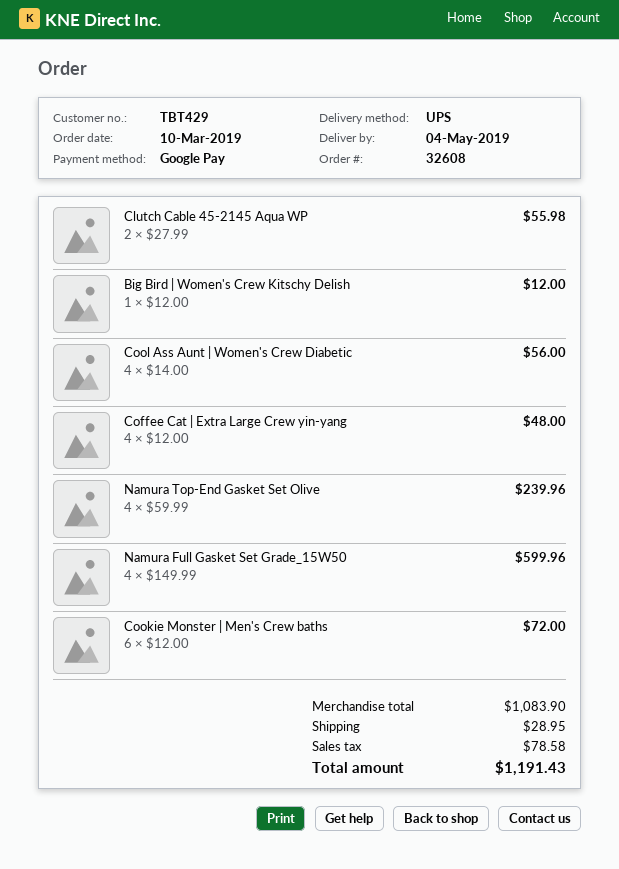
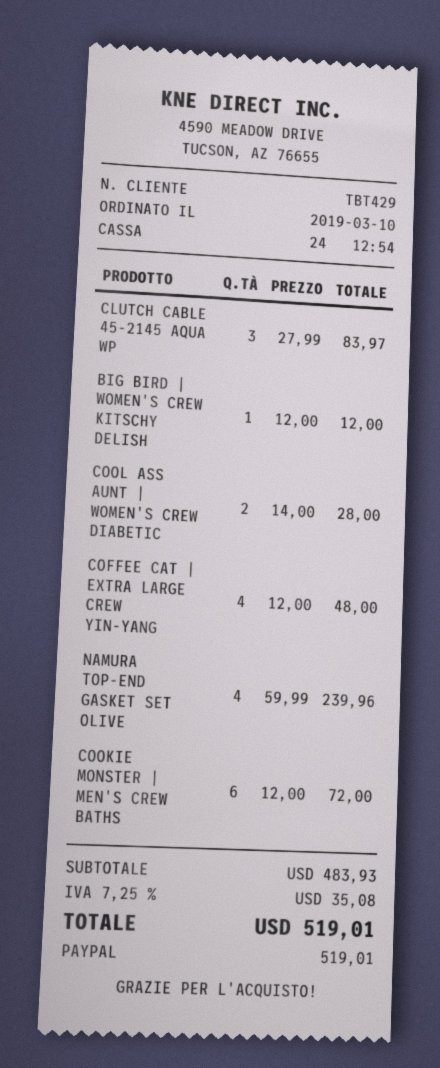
payment method: Google Pay -> PayPal
Clutch Cable 45-2145 Aqua WP: 2 x 27.99 = 55.98 -> 3 x 27.99 = 83.97
Cool Ass Aunt | Women's Crew Diabetic: 4 x 14.00 = 56.00 -> 2 x 14.00 = 28.00
Namura Full Gasket Set Grade_15W50: 4 x 149.99 = 599.96 -> none
subtotal: 1083.90 -> 483.93
shipping: 28.95 -> none
tax: 78.58 -> 35.08
total: 1191.43 -> 519.01

